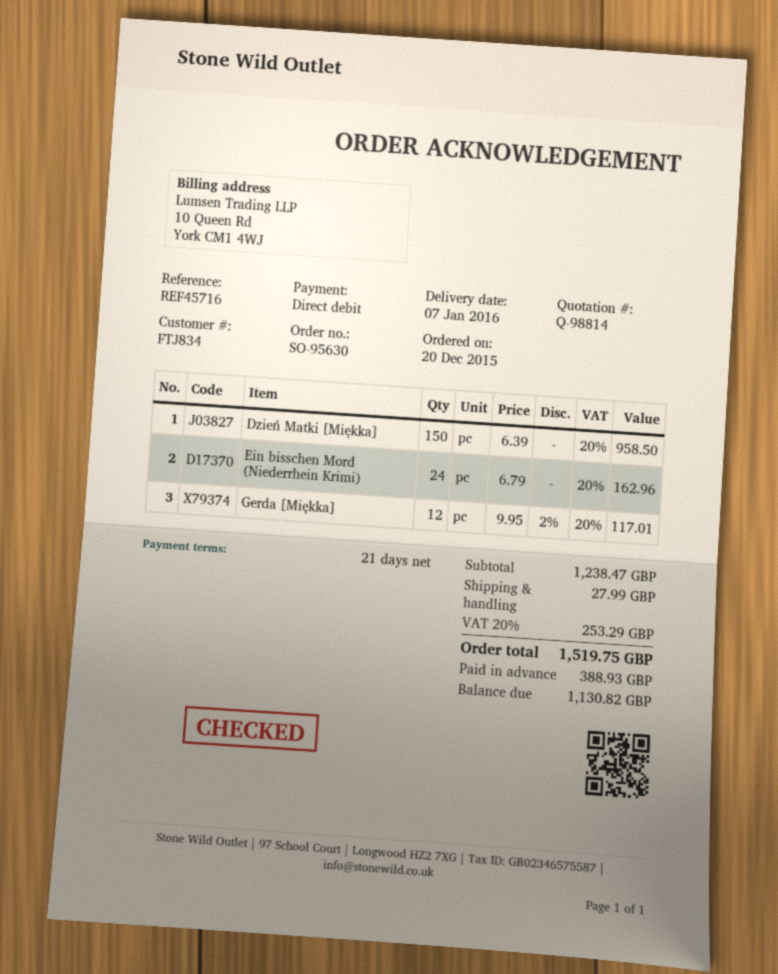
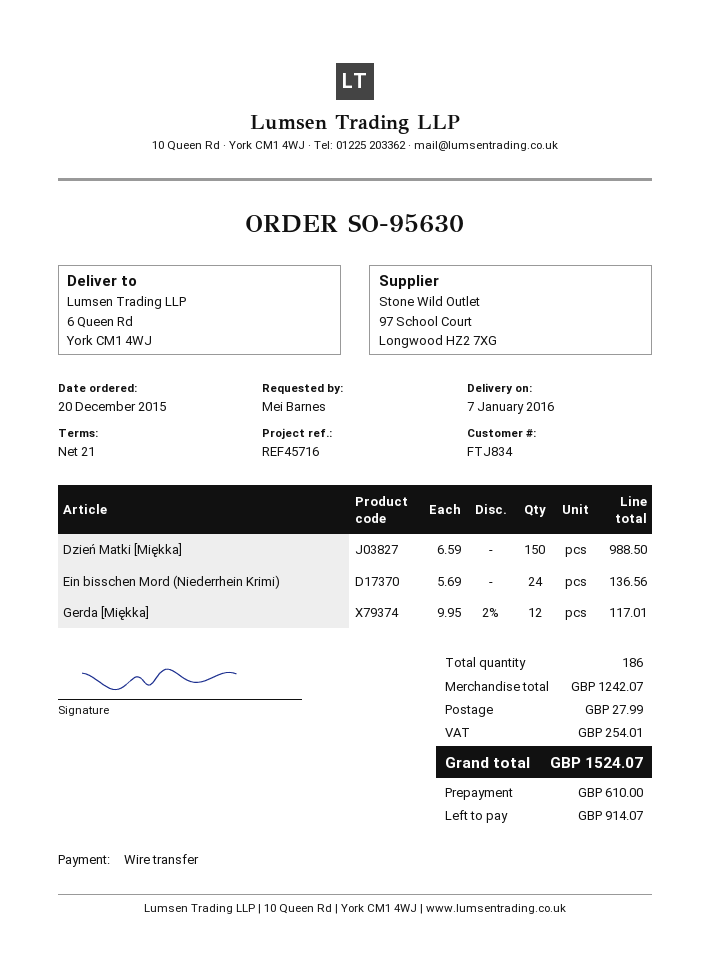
payment method: direct debit -> bank transfer
Dzień Matki [Miękka]: 150 x 6.39 = 958.50 -> 150 x 6.59 = 988.50
Ein bisschen Mord (Niederrhein Krimi): 24 x 6.79 = 162.96 -> 24 x 5.69 = 136.56
subtotal: 1238.47 -> 1242.07
tax: 253.29 -> 254.01
total: 1519.75 -> 1524.07
deposit: 388.93 -> 610.00
balance: 1130.82 -> 914.07

